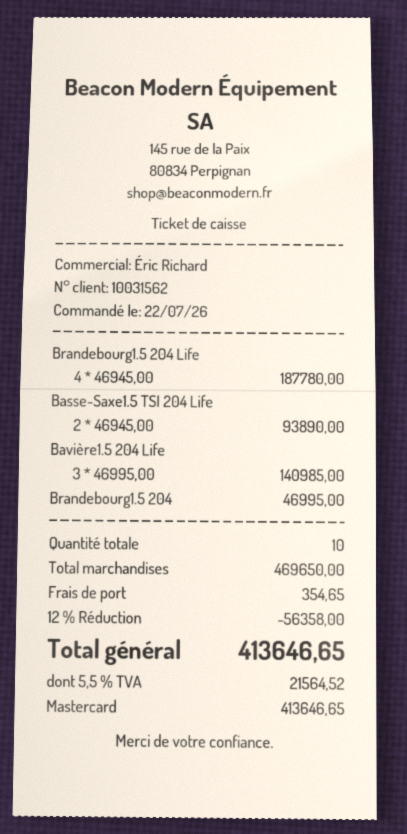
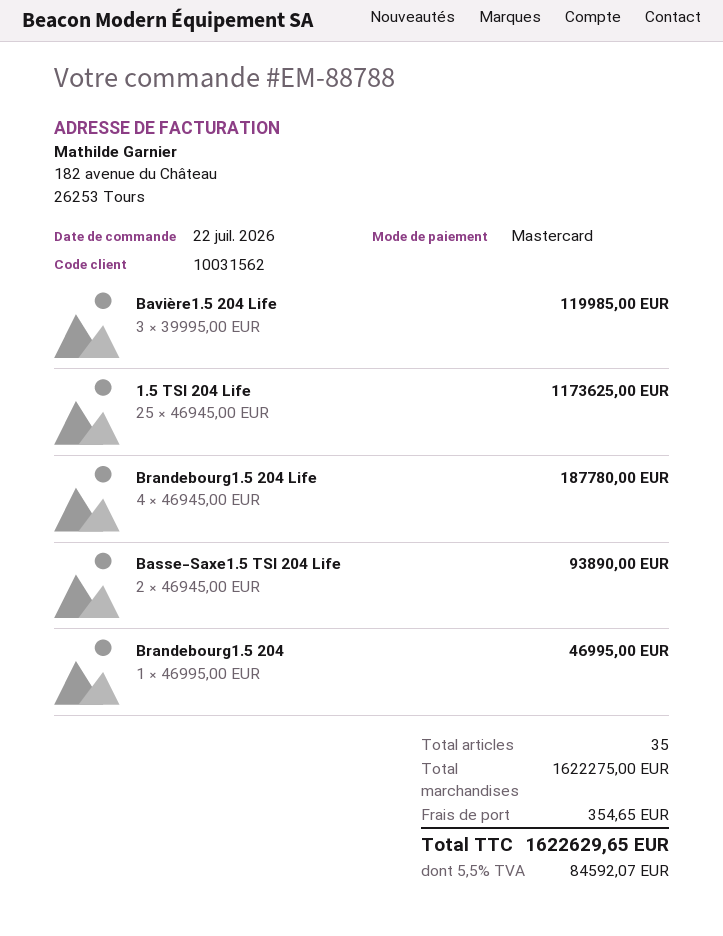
Bavière1.5 204 Life: 3 x 46995.00 = 140985.00 -> 3 x 39995.00 = 119985.00
1.5 TSI 204 Life: none -> 25 x 46945.00 = 1173625.00
total quantity: 10 -> 35
subtotal: 469650.00 -> 1622275.00
discount: 12% = 56358.00 -> none
tax: 5.5% = 21564.52 -> 5.5% = 84592.07
total: 413646.65 -> 1622629.65

